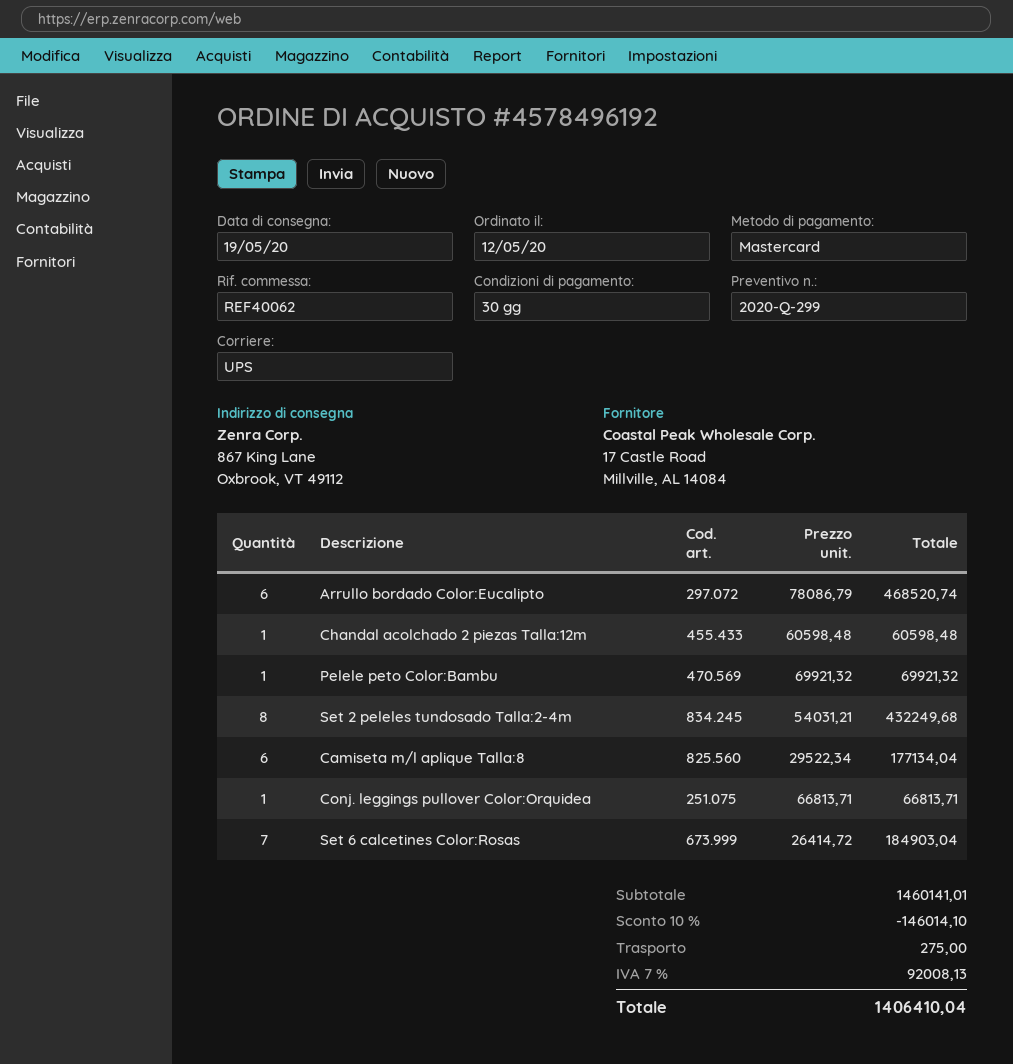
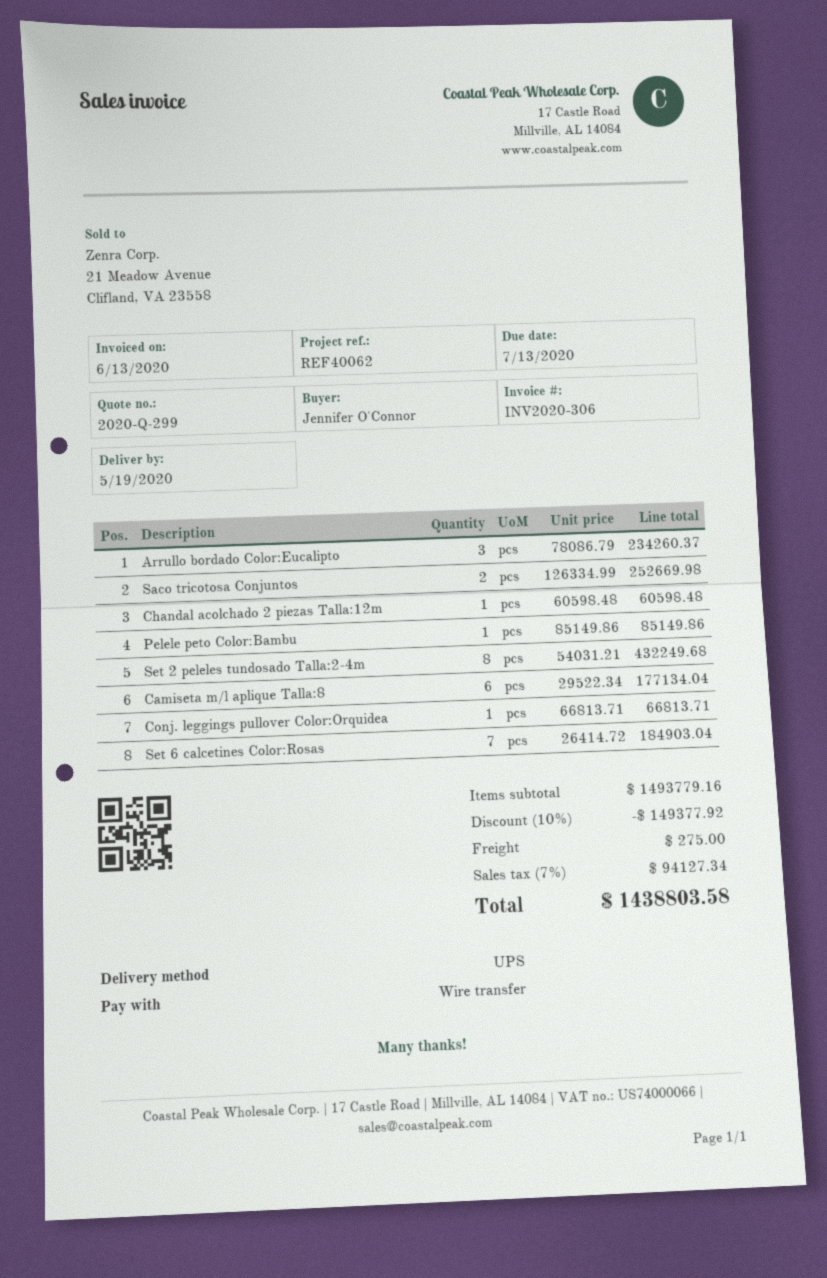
payment method: Mastercard -> bank transfer
Arrullo bordado Color:Eucalipto: 6 x 78086.79 = 468520.74 -> 3 x 78086.79 = 234260.37
Pelele peto Color:Bambu: 1 x 69921.32 = 69921.32 -> 1 x 85149.86 = 85149.86
Saco tricotosa Conjuntos: none -> 2 x 126334.99 = 252669.98
subtotal: 1460141.01 -> 1493779.16
discount: 10% = 146014.10 -> 10% = 149377.92
tax: 7% = 92008.13 -> 7% = 94127.34
total: 1406410.04 -> 1438803.58

